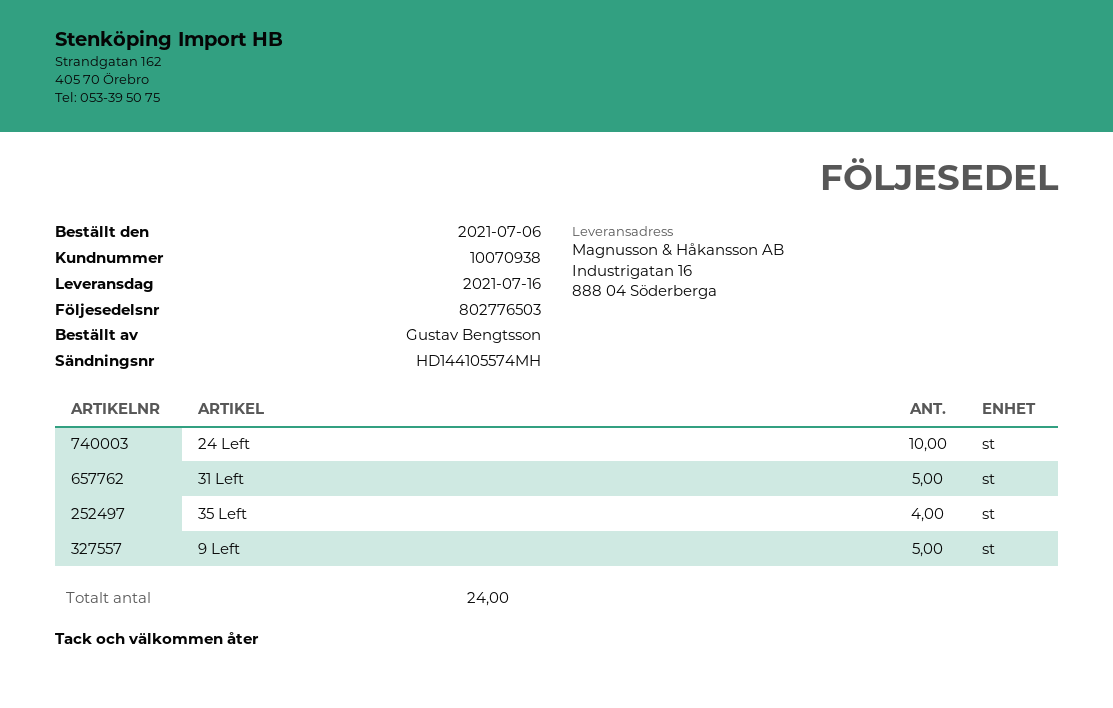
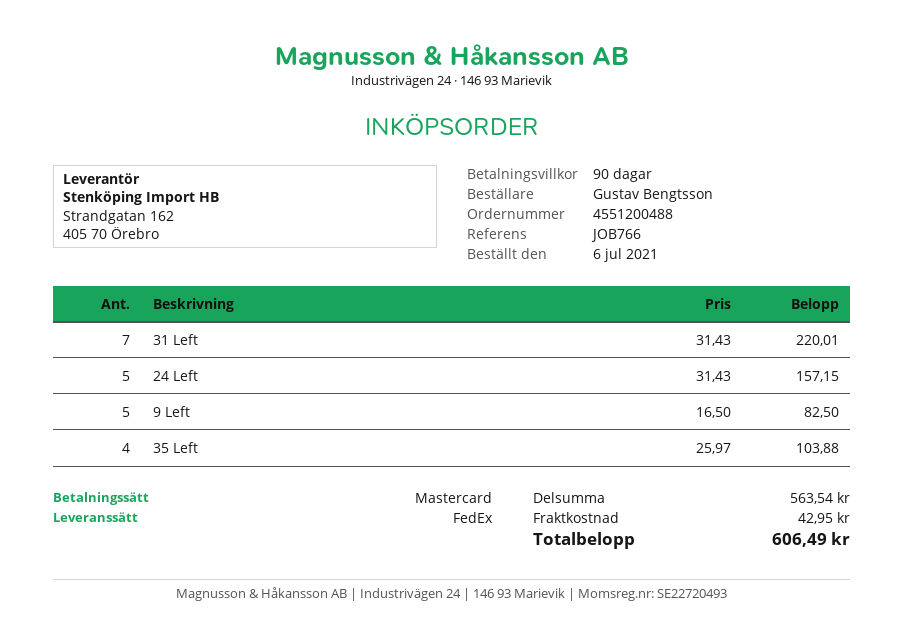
24 Left: 10 -> 5
31 Left: 5 -> 7

